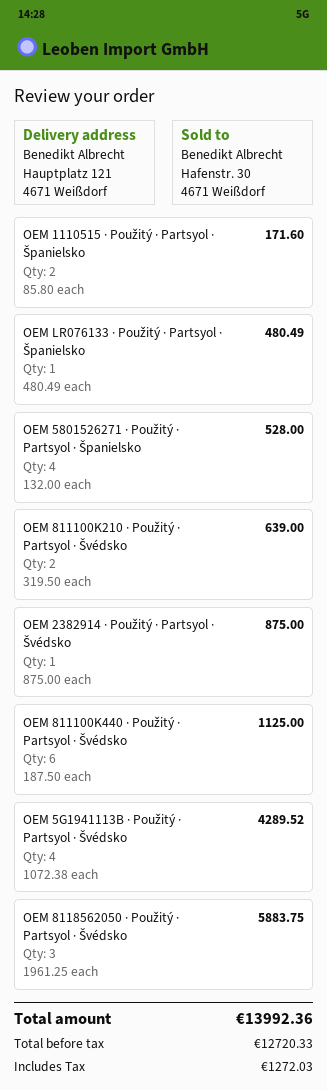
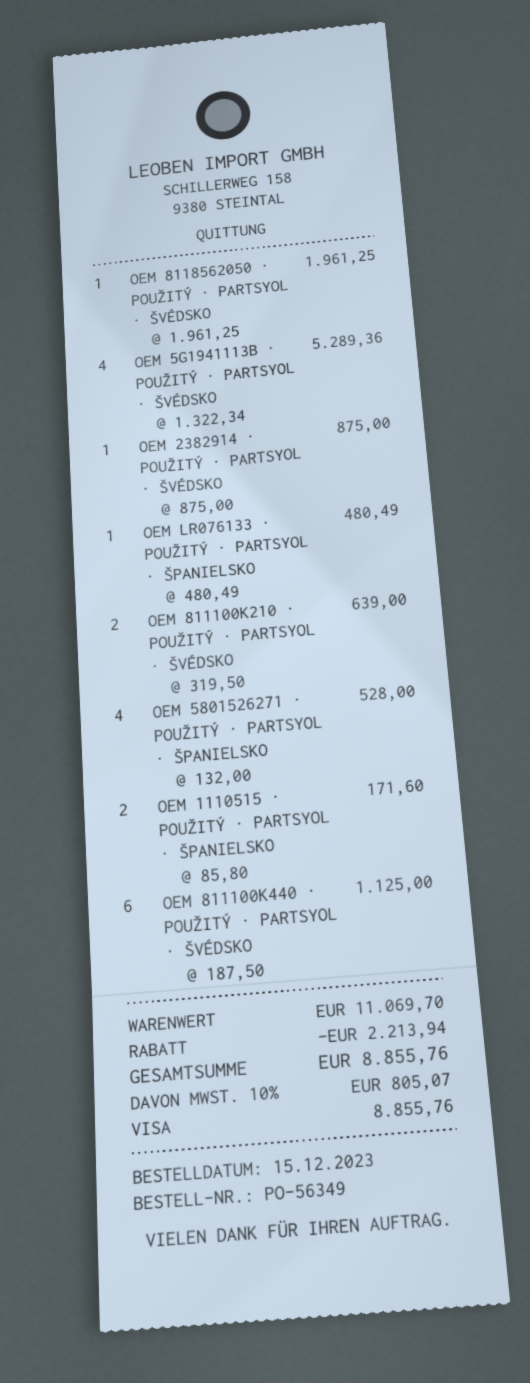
OEM 5G1941113B · Použitý · Partsyol · Švédsko: 4 x 1072.38 = 4289.52 -> 4 x 1322.34 = 5289.36
OEM 8118562050 · Použitý · Partsyol · Švédsko: 3 x 1961.25 = 5883.75 -> 1 x 1961.25 = 1961.25
discount: none -> 2213.94
tax: 1272.03 -> 805.07
total: 13992.36 -> 8855.76

